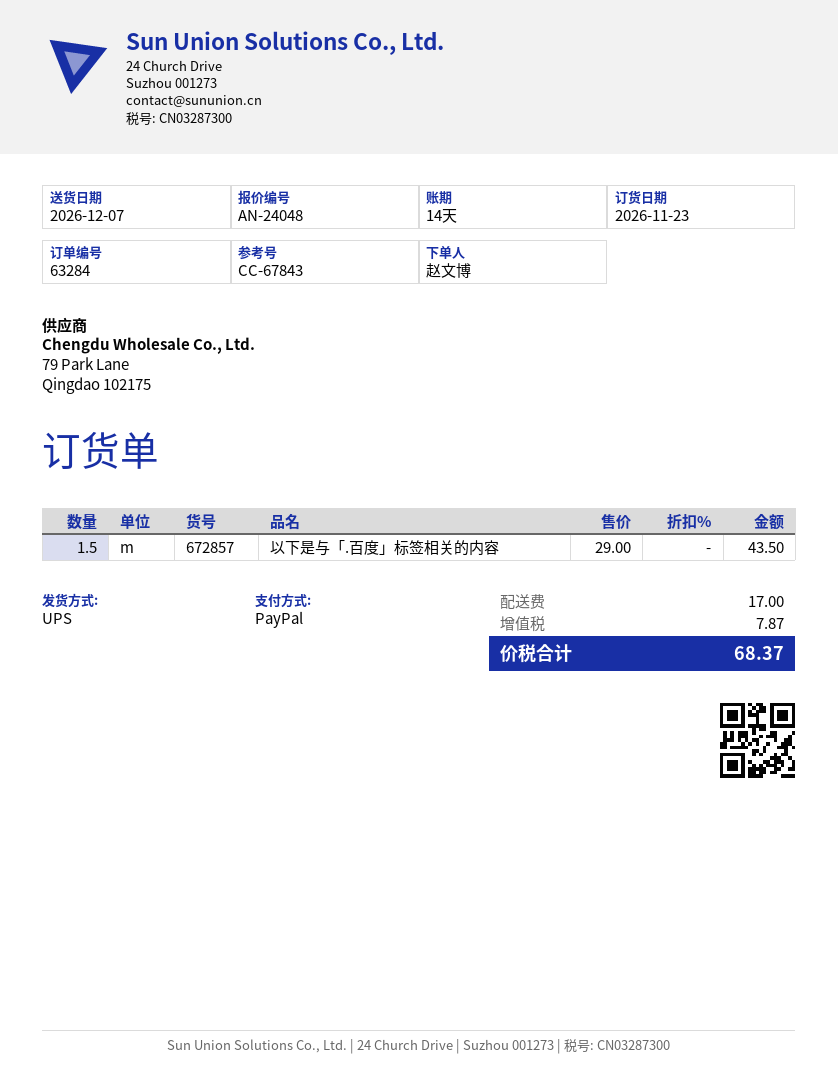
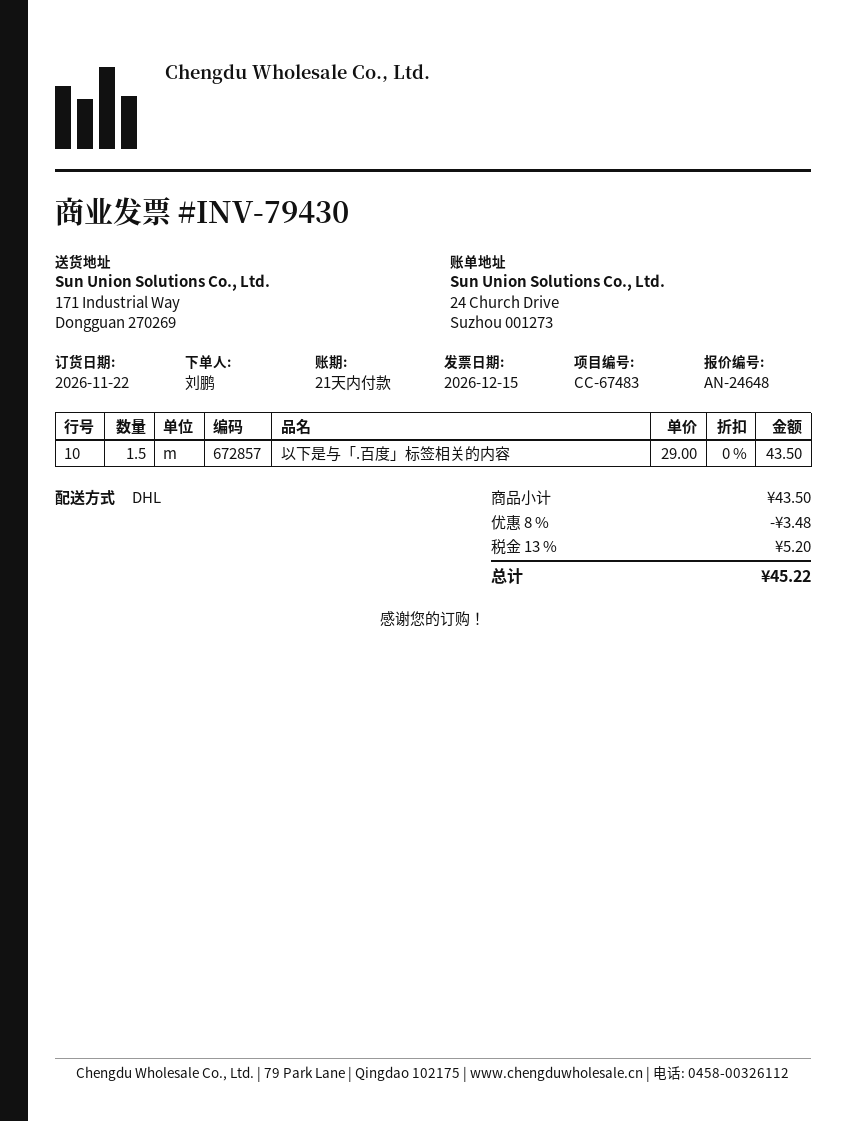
quote number: AN-24048 -> AN-24648
order date: 2026-11-23 -> 2026-11-22
payment terms: 14 days -> 21 days
reference: CC-67843 -> CC-67483
ordered by: 赵文博 -> 刘鹏
shipping method: UPS -> DHL
discount: none -> 8% = 3.48
shipping: 17.00 -> none
tax: 7.87 -> 5.20
total: 68.37 -> 45.22

